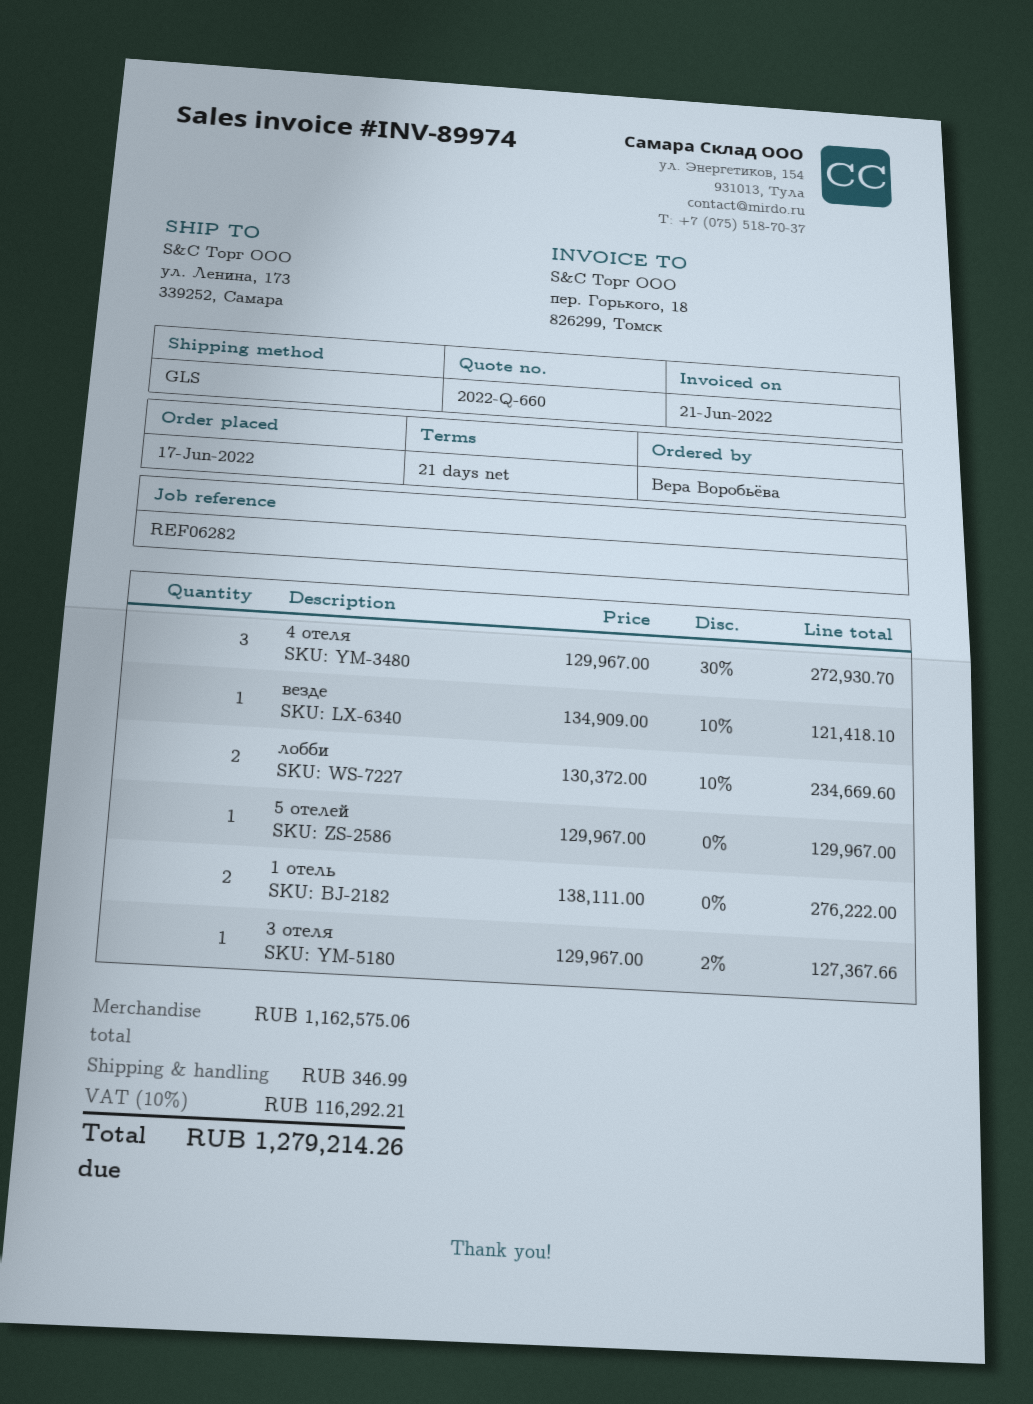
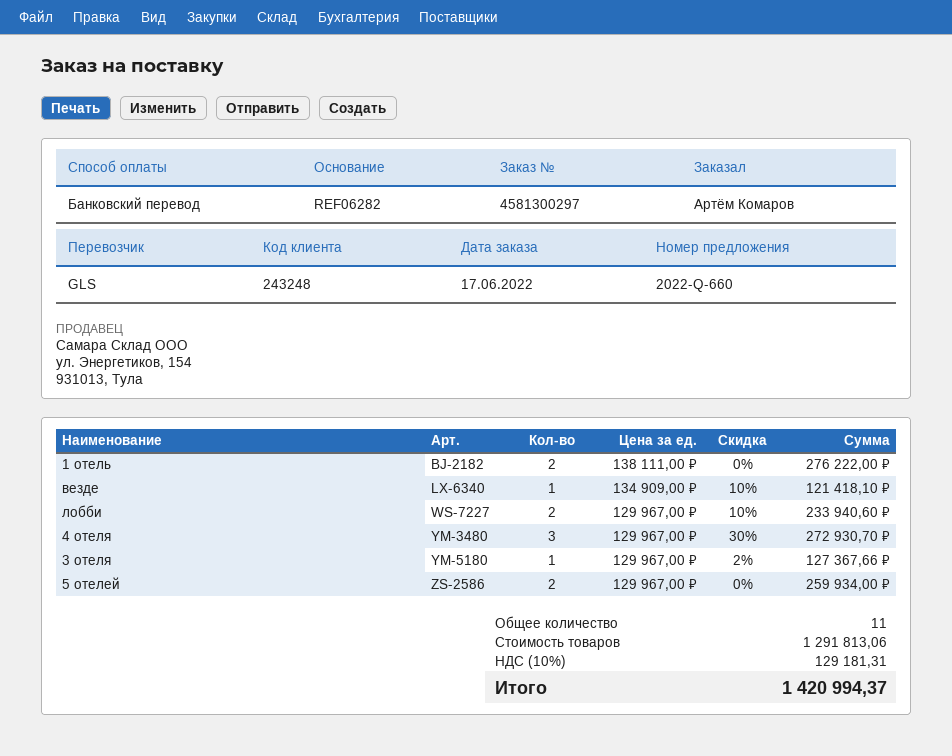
ordered by: Вера Воробьёва -> Артём Комаров
лобби: 2 x 130372.00 - 10% = 234669.60 -> 2 x 129967.00 - 10% = 233940.60
5 отелей: 1 x 129967.00 = 129967.00 -> 2 x 129967.00 = 259934.00
subtotal: 1162575.06 -> 1291813.06
shipping: 346.99 -> none
tax: 10% = 116292.21 -> 10% = 129181.31
total: 1279214.26 -> 1420994.37

